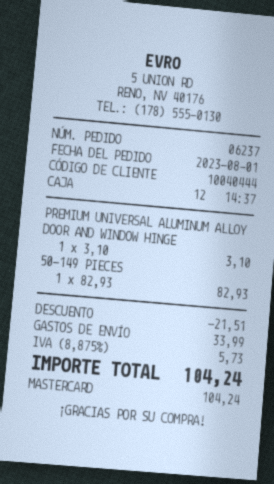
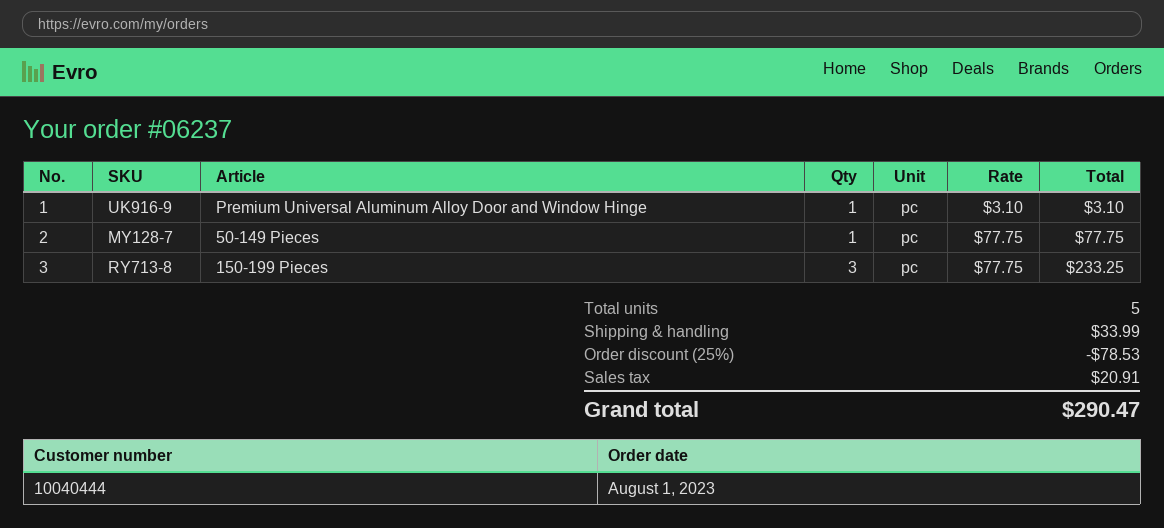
50-149 PIECES: 1 x 82.93 = 82.93 -> 1 x 77.75 = 77.75
150-199 Pieces: none -> 3 x 77.75 = 233.25
discount: 21.51 -> 78.53
tax: 5.73 -> 20.91
total: 104.24 -> 290.47

